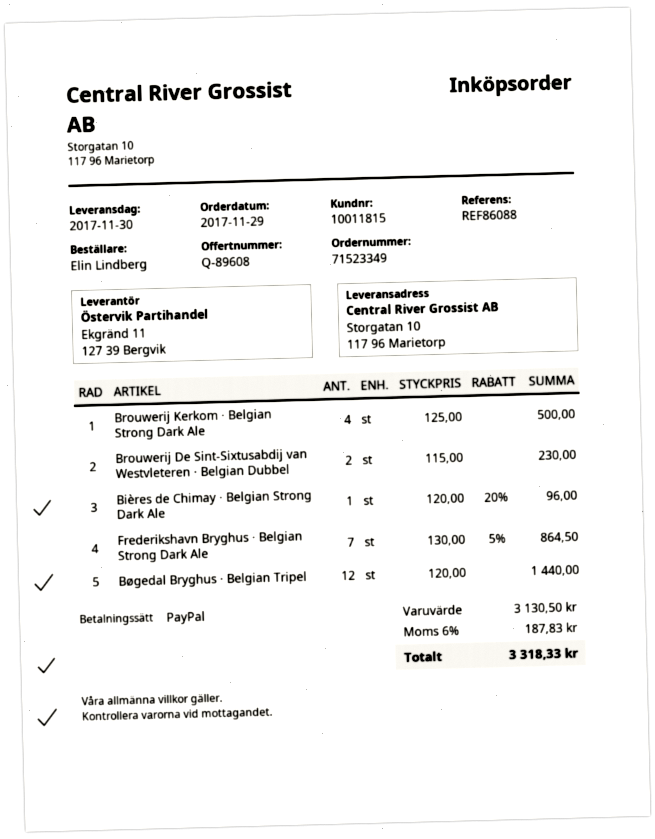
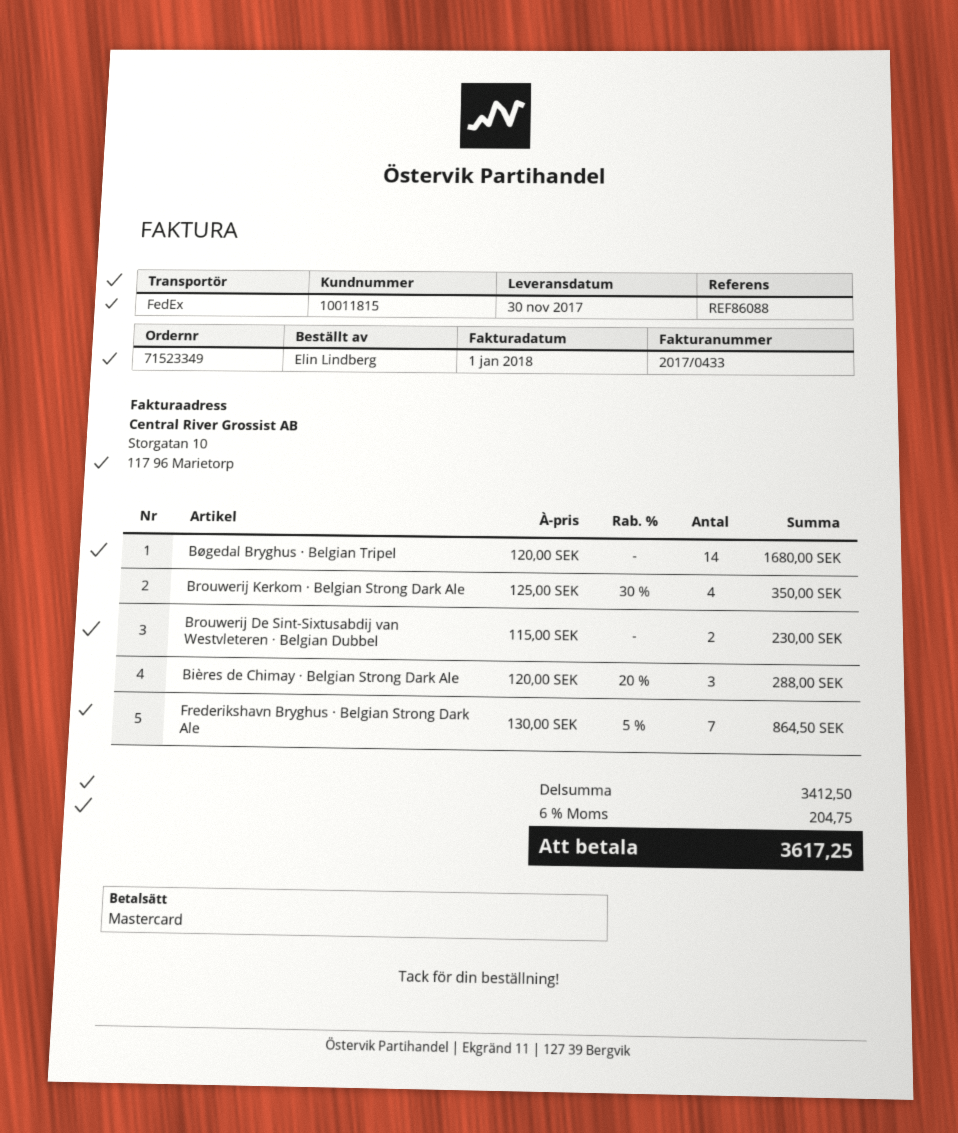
payment method: PayPal -> Mastercard
Brouwerij Kerkom · Belgian Strong Dark Ale: 4 x 125.00 = 500.00 -> 4 x 125.00 - 30% = 350.00
Bières de Chimay · Belgian Strong Dark Ale: 1 x 120.00 - 20% = 96.00 -> 3 x 120.00 - 20% = 288.00
Bøgedal Bryghus · Belgian Tripel: 12 x 120.00 = 1440.00 -> 14 x 120.00 = 1680.00
subtotal: 3130.50 -> 3412.50
tax: 6% = 187.83 -> 6% = 204.75
total: 3318.33 -> 3617.25

